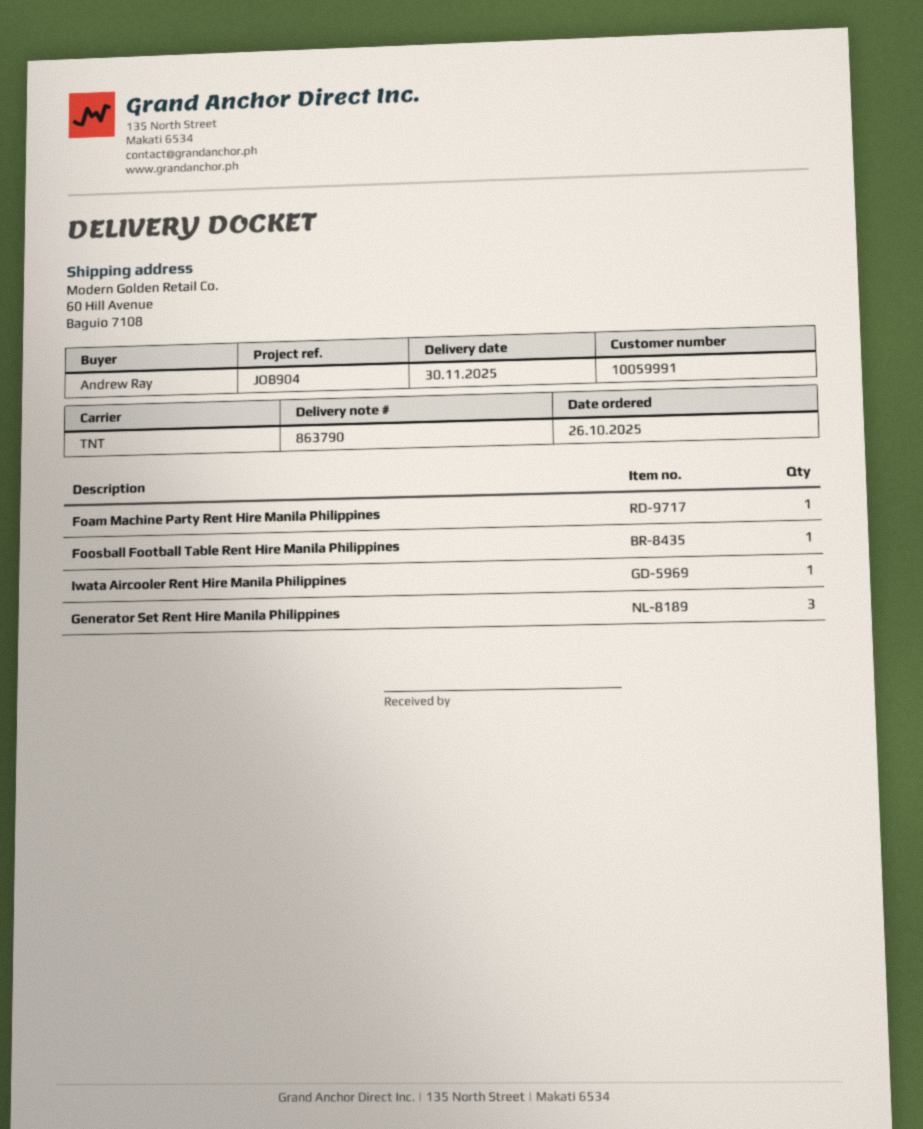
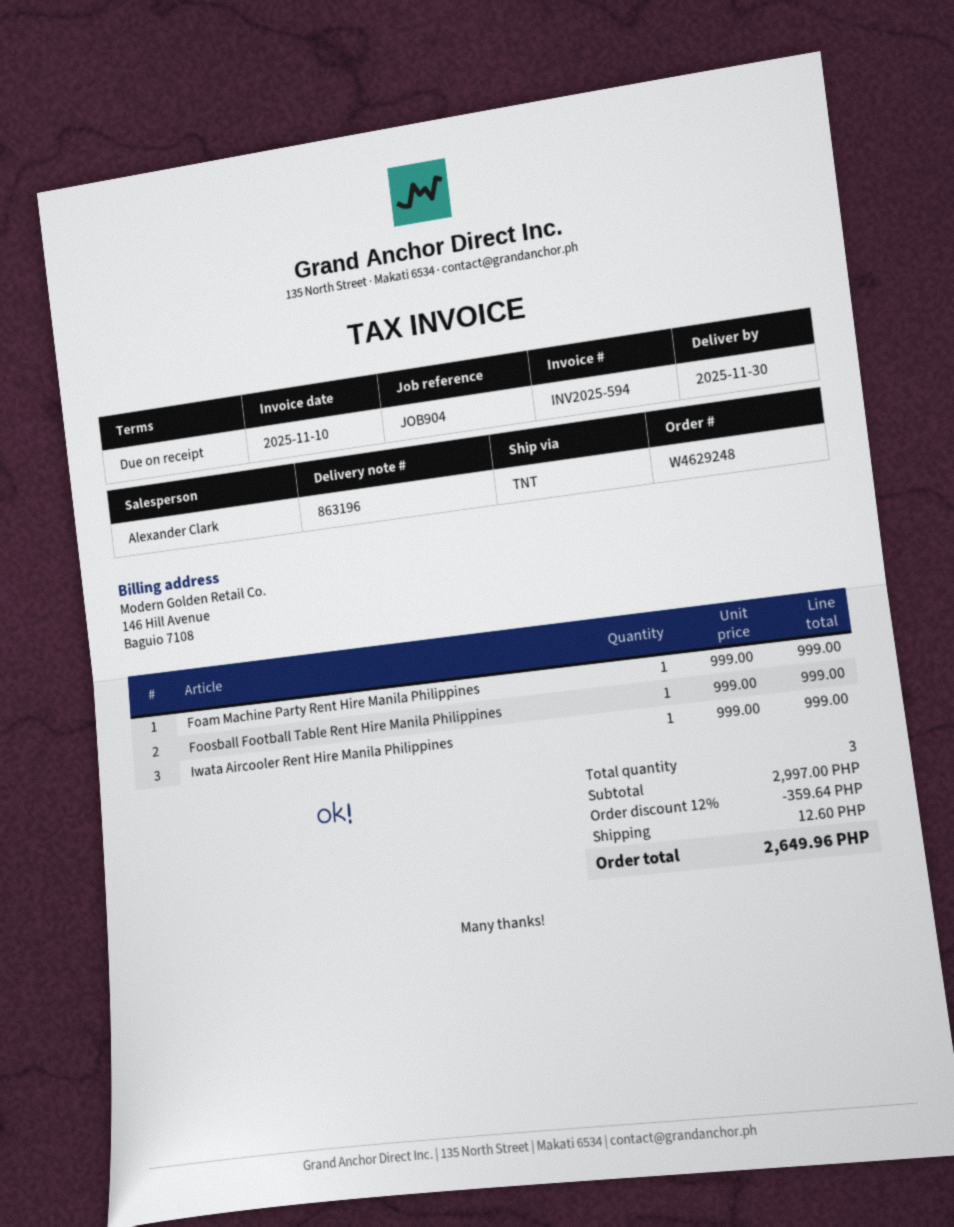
delivery note number: 863790 -> 863196
Generator Set Rent Hire Manila Philippines: 3 -> none

